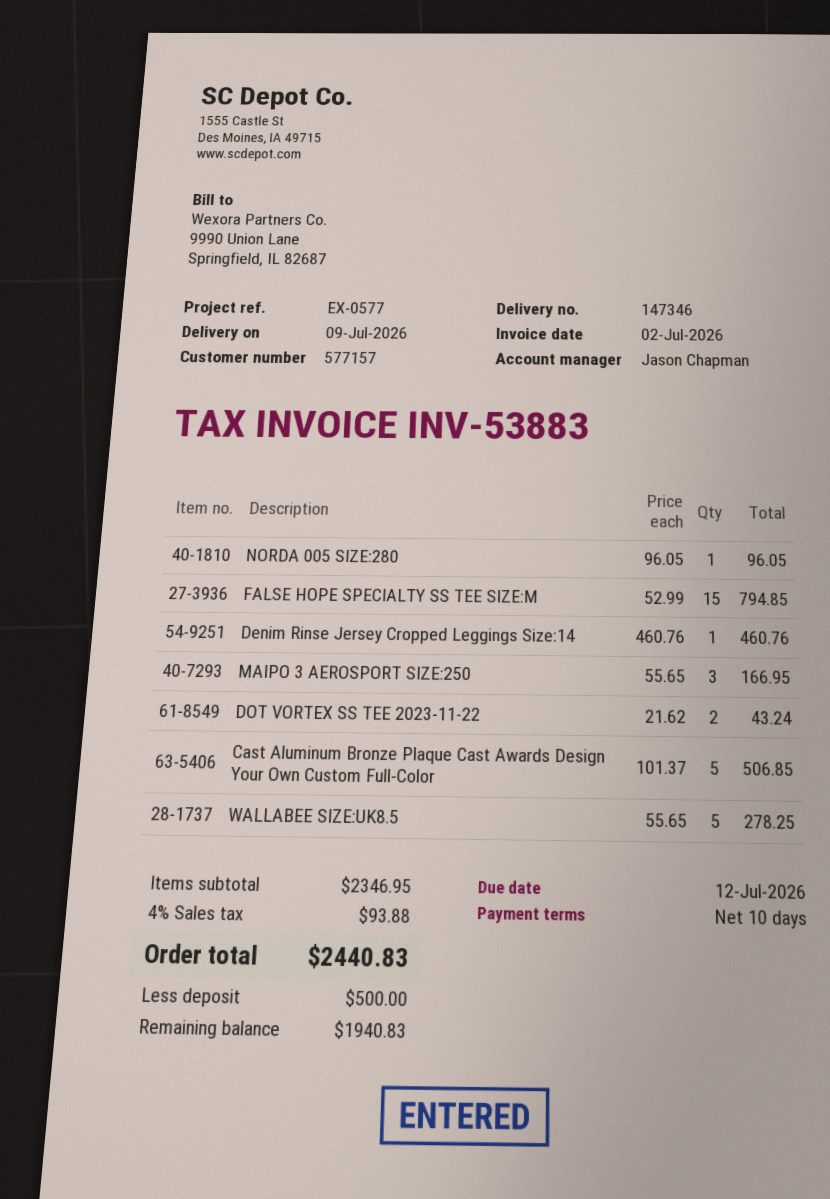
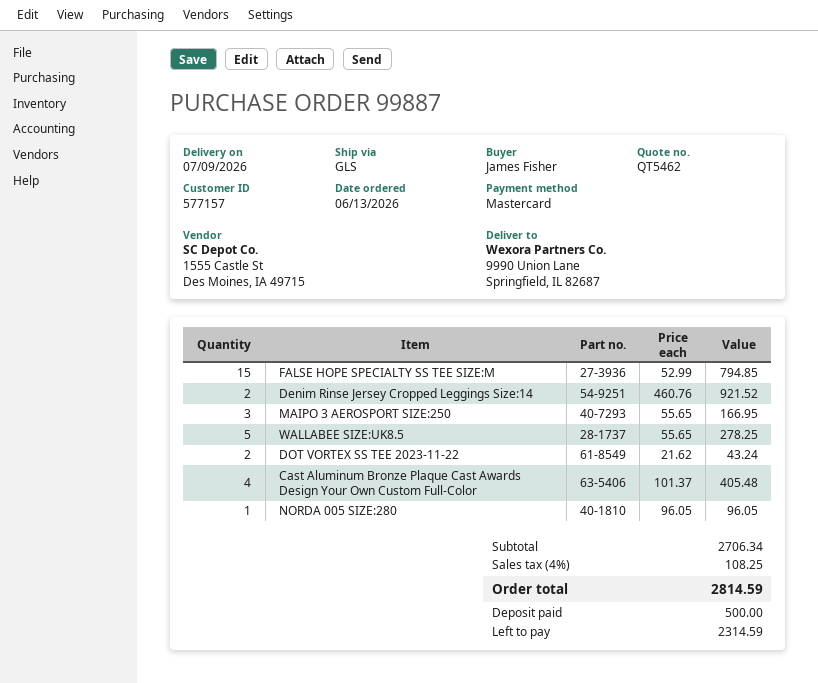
Denim Rinse Jersey Cropped Leggings Size:14: 1 x 460.76 = 460.76 -> 2 x 460.76 = 921.52
Cast Aluminum Bronze Plaque Cast Awards Design Your Own Custom Full-Color: 5 x 101.37 = 506.85 -> 4 x 101.37 = 405.48
subtotal: 2346.95 -> 2706.34
tax: 4% = 93.88 -> 4% = 108.25
total: 2440.83 -> 2814.59
balance: 1940.83 -> 2314.59

